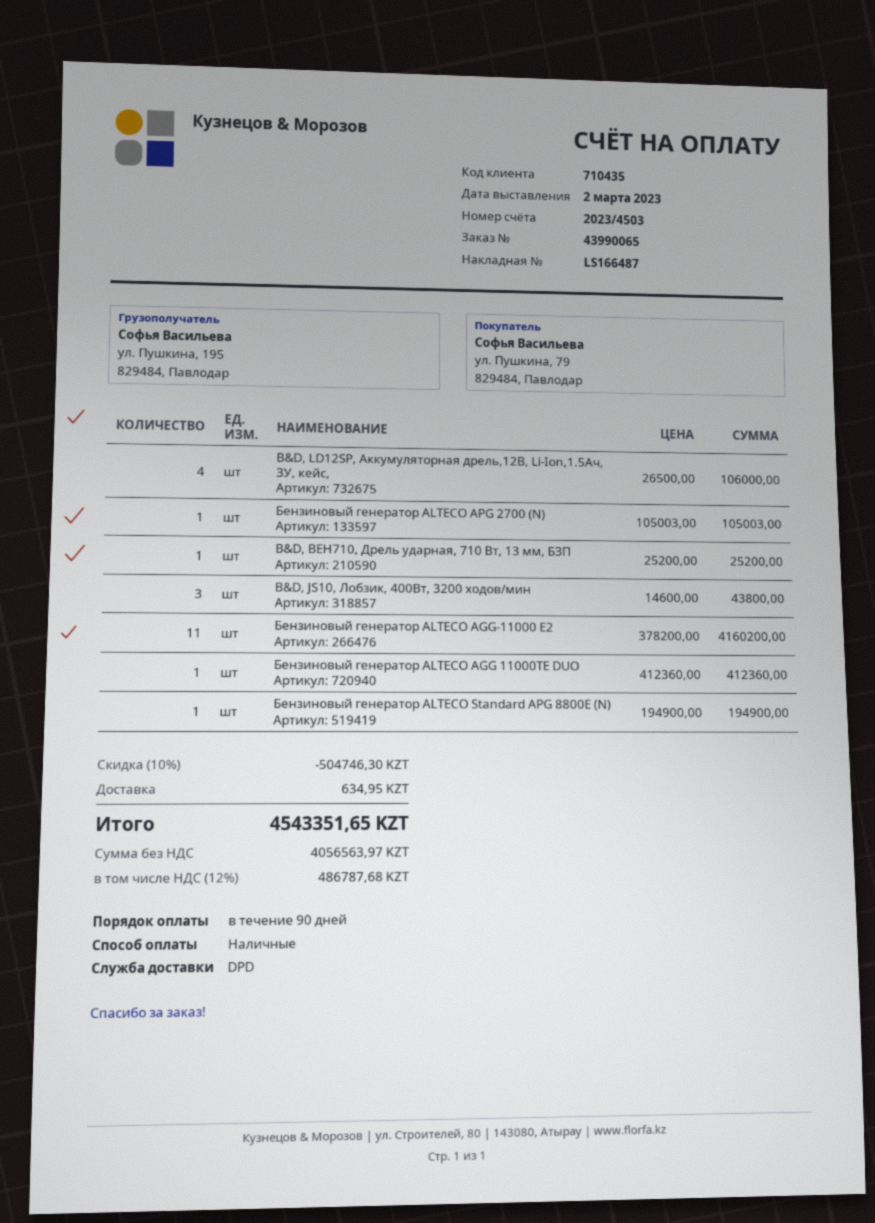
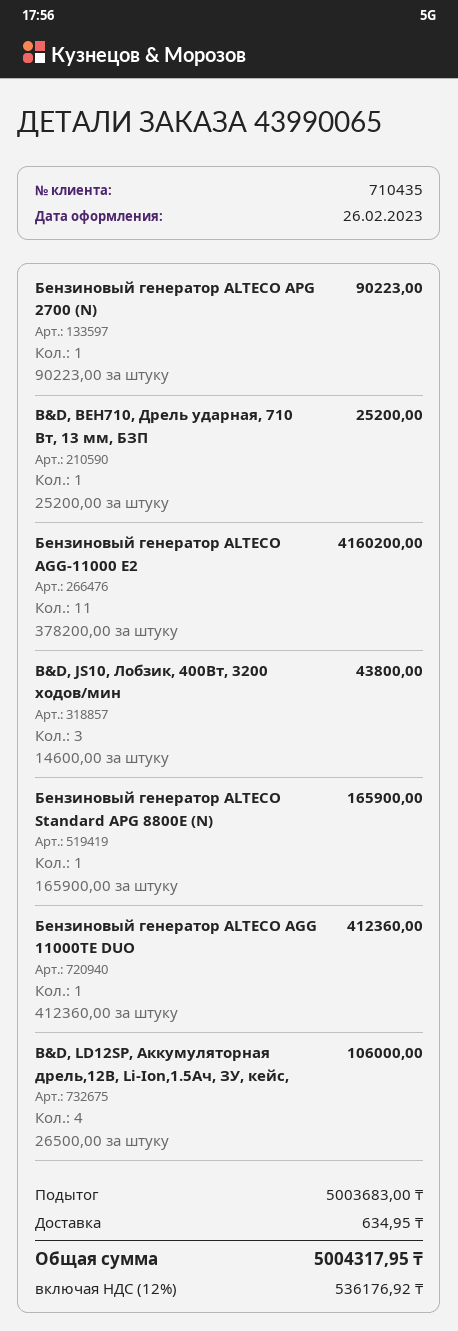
Бензиновый генератор ALTECO APG 2700 (N): 1 x 105003.00 = 105003.00 -> 1 x 90223.00 = 90223.00
Бензиновый генератор ALTECO Standard APG 8800E (N): 1 x 194900.00 = 194900.00 -> 1 x 165900.00 = 165900.00
discount: 10% = 504746.30 -> none
tax: 12% = 486787.68 -> 12% = 536176.92
total: 4543351.65 -> 5004317.95

